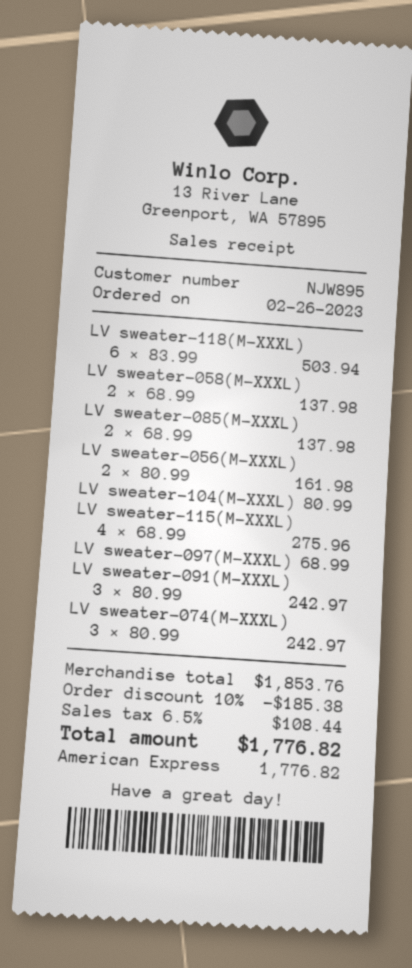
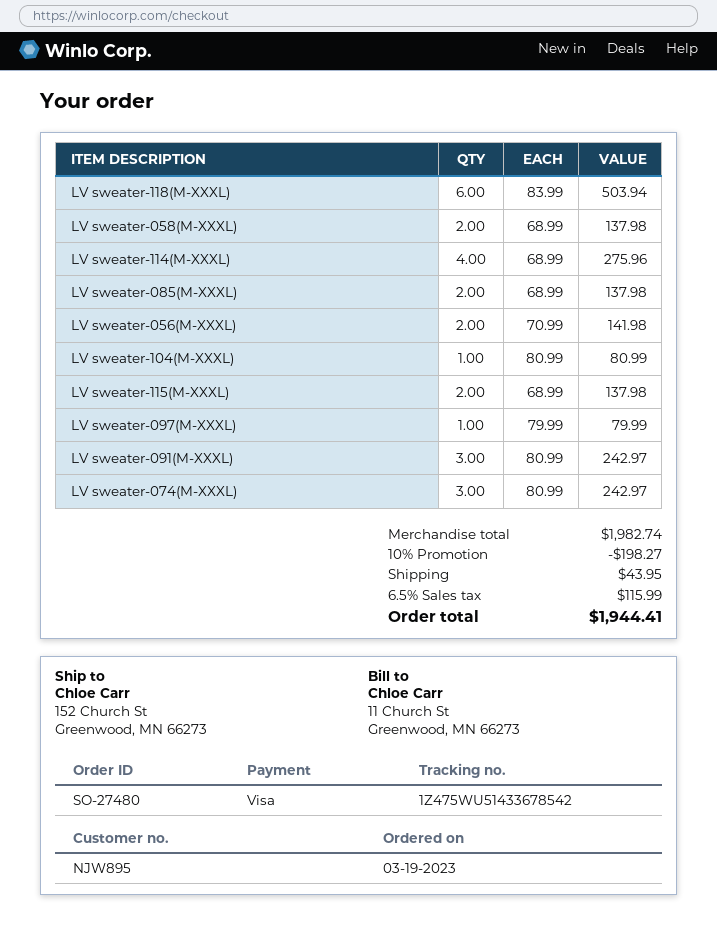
order date: 2023-02-26 -> 2023-03-19
payment method: American Express -> Visa
LV sweater-056(M-XXXL): 2 x 80.99 = 161.98 -> 2 x 70.99 = 141.98
LV sweater-115(M-XXXL): 4 x 68.99 = 275.96 -> 2 x 68.99 = 137.98
LV sweater-097(M-XXXL): 1 x 68.99 = 68.99 -> 1 x 79.99 = 79.99
LV sweater-114(M-XXXL): none -> 4 x 68.99 = 275.96
subtotal: 1853.76 -> 1982.74
discount: 10% = 185.38 -> 10% = 198.27
shipping: none -> 43.95
tax: 6.5% = 108.44 -> 6.5% = 115.99
total: 1776.82 -> 1944.41

